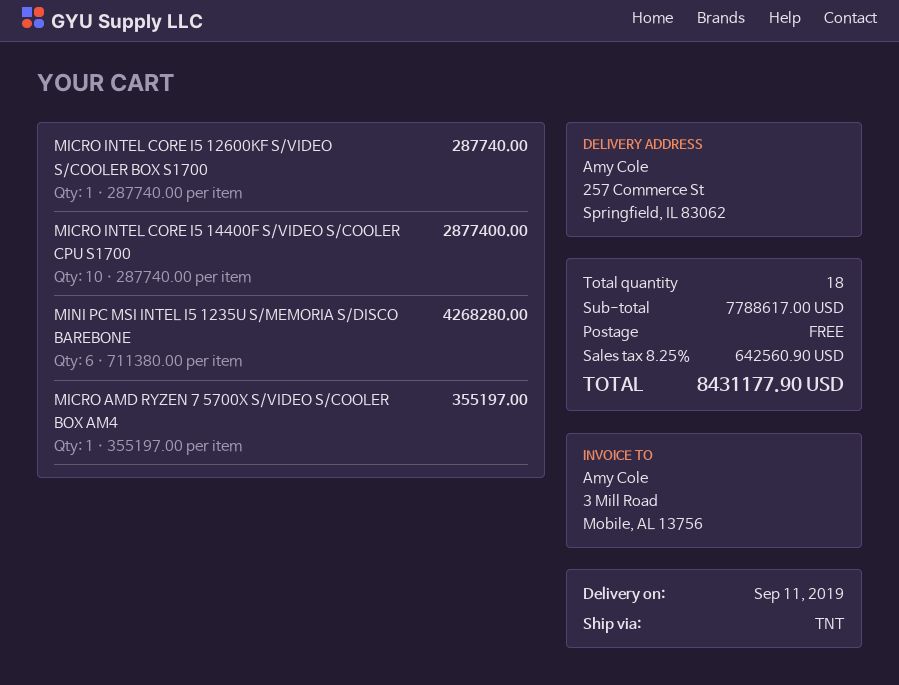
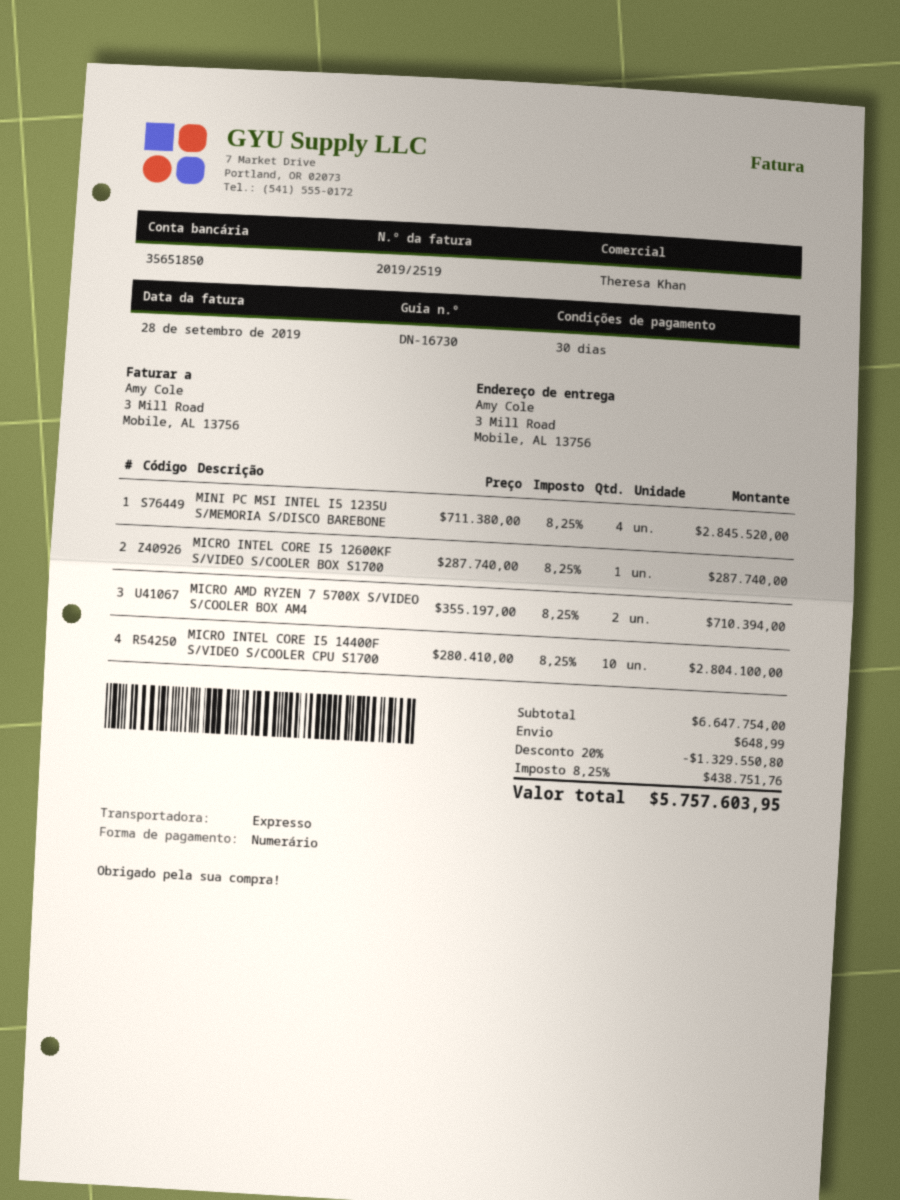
shipping method: TNT -> express
ship to: 257 Commerce St, Springfield, IL 83062 -> 3 Mill Road, Mobile, AL 13756
MICRO INTEL CORE I5 14400F S/VIDEO S/COOLER CPU S1700: 10 x 287740.00 = 2877400.00 -> 10 x 280410.00 = 2804100.00
MINI PC MSI INTEL I5 1235U S/MEMORIA S/DISCO BAREBONE: 6 x 711380.00 = 4268280.00 -> 4 x 711380.00 = 2845520.00
MICRO AMD RYZEN 7 5700X S/VIDEO S/COOLER BOX AM4: 1 x 355197.00 = 355197.00 -> 2 x 355197.00 = 710394.00
subtotal: 7788617.00 -> 6647754.00
discount: none -> 20% = 1329550.80
shipping: 0.00 -> 648.99
tax: 8.25% = 642560.90 -> 8.25% = 438751.76
total: 8431177.90 -> 5757603.95

